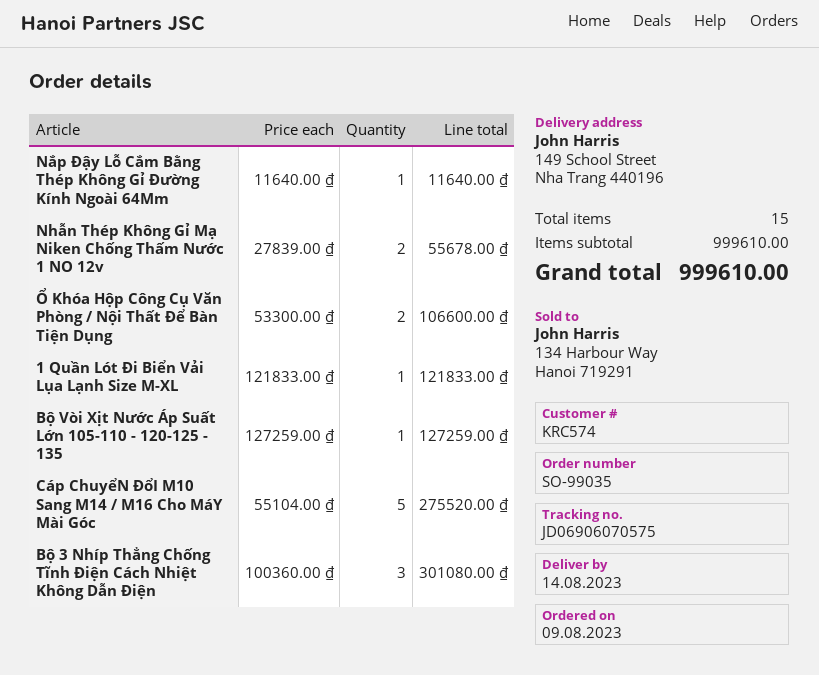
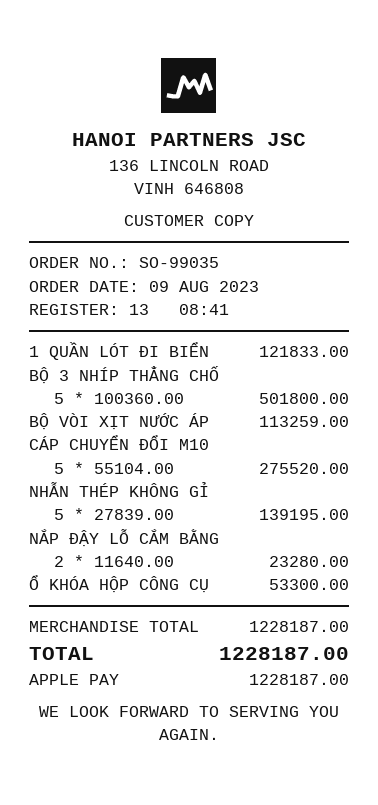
Nắp Đậy Lỗ Cắm Bằng Thép Không Gỉ Đường Kính Ngoài 64Mm: 1 x 11640.00 = 11640.00 -> 2 x 11640.00 = 23280.00
Nhẫn Thép Không Gỉ Mạ Niken Chống Thấm Nước 1 NO 12v: 2 x 27839.00 = 55678.00 -> 5 x 27839.00 = 139195.00
Ổ Khóa Hộp Công Cụ Văn Phòng / Nội Thất Để Bàn Tiện Dụng: 2 x 53300.00 = 106600.00 -> 1 x 53300.00 = 53300.00
Bộ Vòi Xịt Nước Áp Suất Lớn 105-110 - 120-125 - 135: 1 x 127259.00 = 127259.00 -> 1 x 113259.00 = 113259.00
Bộ 3 Nhíp Thẳng Chống Tĩnh Điện Cách Nhiệt Không Dẫn Điện: 3 x 100360.00 = 301080.00 -> 5 x 100360.00 = 501800.00
subtotal: 999610.00 -> 1228187.00
total: 999610.00 -> 1228187.00

